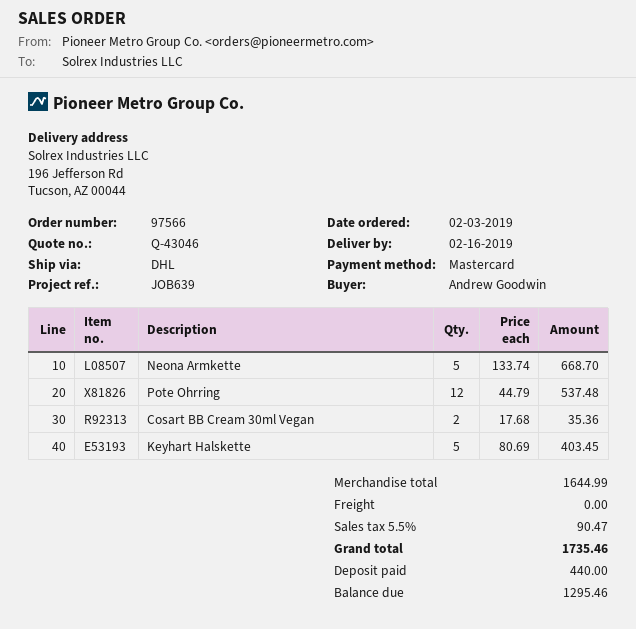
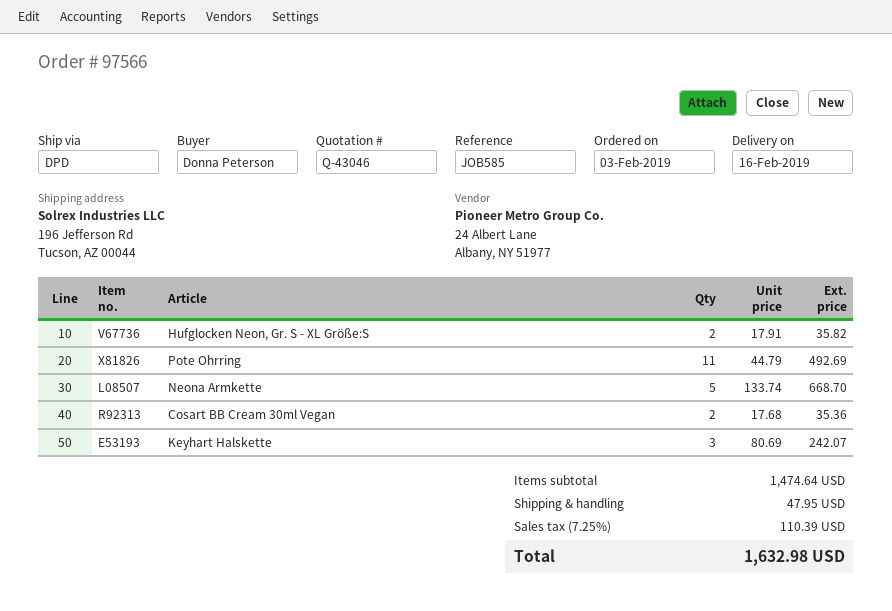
reference: JOB639 -> JOB585
ordered by: Andrew Goodwin -> Donna Peterson
shipping method: DHL -> DPD
Pote Ohrring: 12 x 44.79 = 537.48 -> 11 x 44.79 = 492.69
Keyhart Halskette: 5 x 80.69 = 403.45 -> 3 x 80.69 = 242.07
Hufglocken Neon, Gr. S - XL Größe:S: none -> 2 x 17.91 = 35.82
subtotal: 1644.99 -> 1474.64
shipping: 0.00 -> 47.95
tax: 5.5% = 90.47 -> 7.25% = 110.39
total: 1735.46 -> 1632.98

